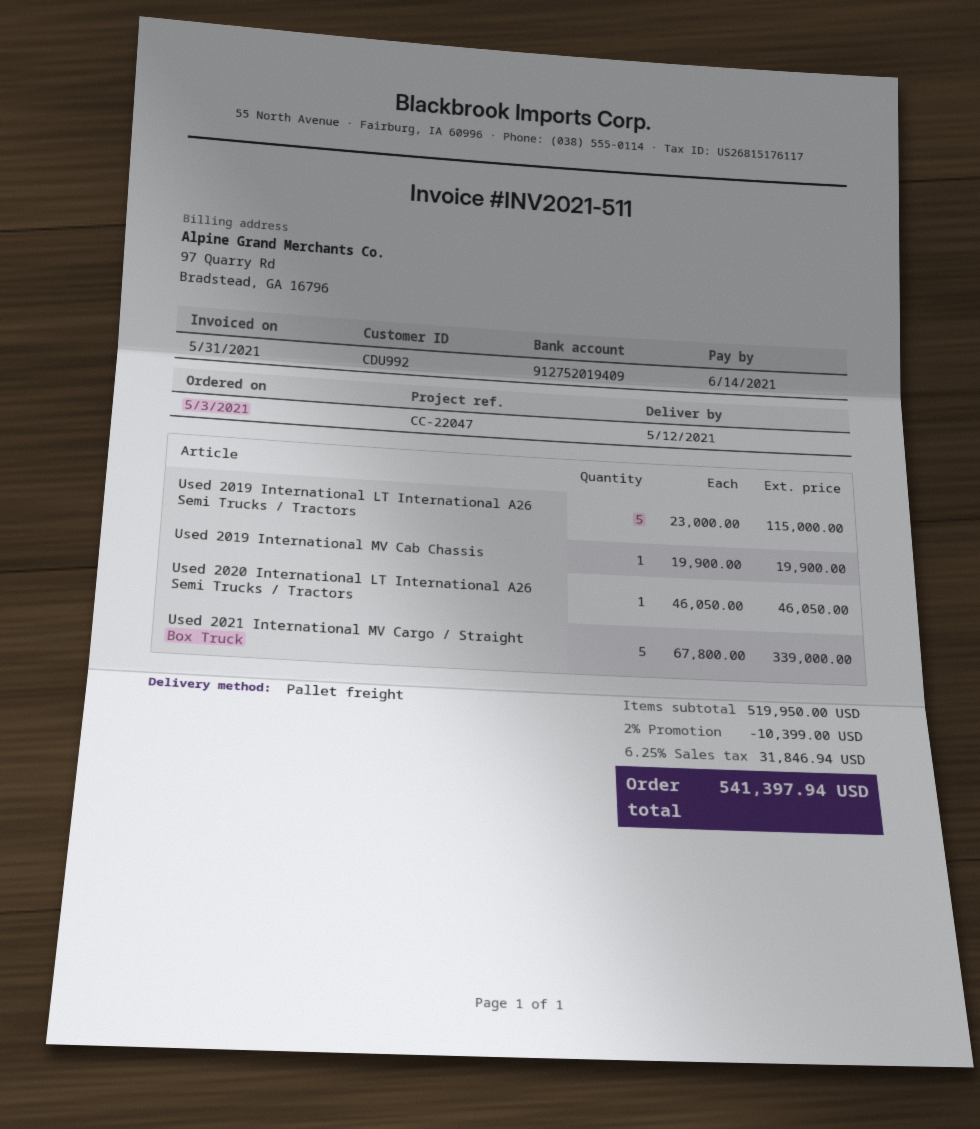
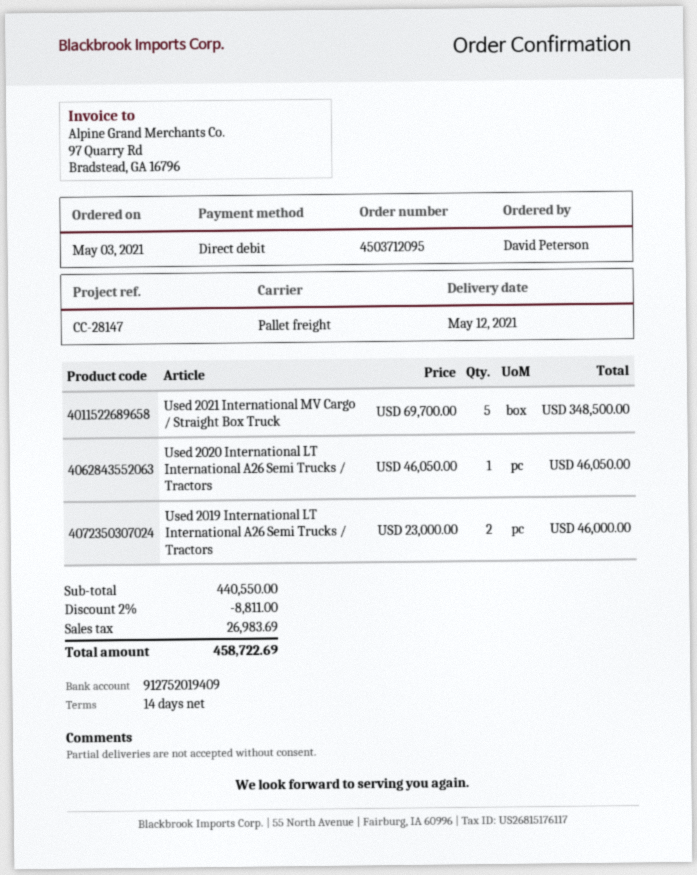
reference: CC-22047 -> CC-28147
Used 2019 International LT International A26 Semi Trucks / Tractors: 5 x 23000.00 = 115000.00 -> 2 x 23000.00 = 46000.00
Used 2019 International MV Cab Chassis: 1 x 19900.00 = 19900.00 -> none
Used 2021 International MV Cargo / Straight Box Truck: 5 x 67800.00 = 339000.00 -> 5 x 69700.00 = 348500.00
subtotal: 519950.00 -> 440550.00
discount: 2% = 10399.00 -> 2% = 8811.00
tax: 31846.94 -> 26983.69
total: 541397.94 -> 458722.69

